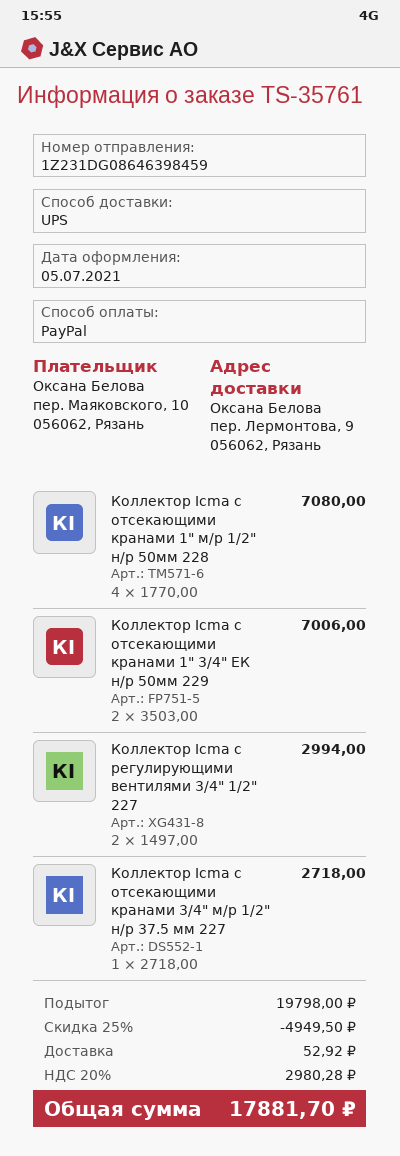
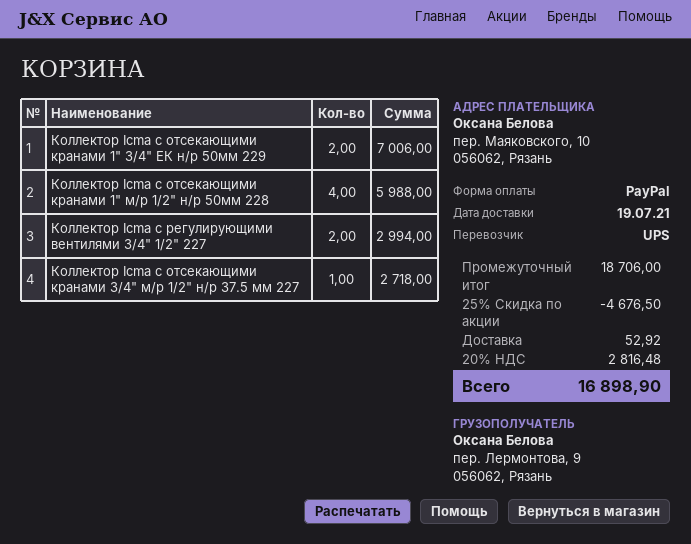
Коллектор Icma с отсекающими кранами 1" м/р 1/2" н/р 50мм 228: 4 for 7080.00 -> 4 for 5988.00
subtotal: 19798.00 -> 18706.00
discount: 25% = 4949.50 -> 25% = 4676.50
tax: 20% = 2980.28 -> 20% = 2816.48
total: 17881.70 -> 16898.90

